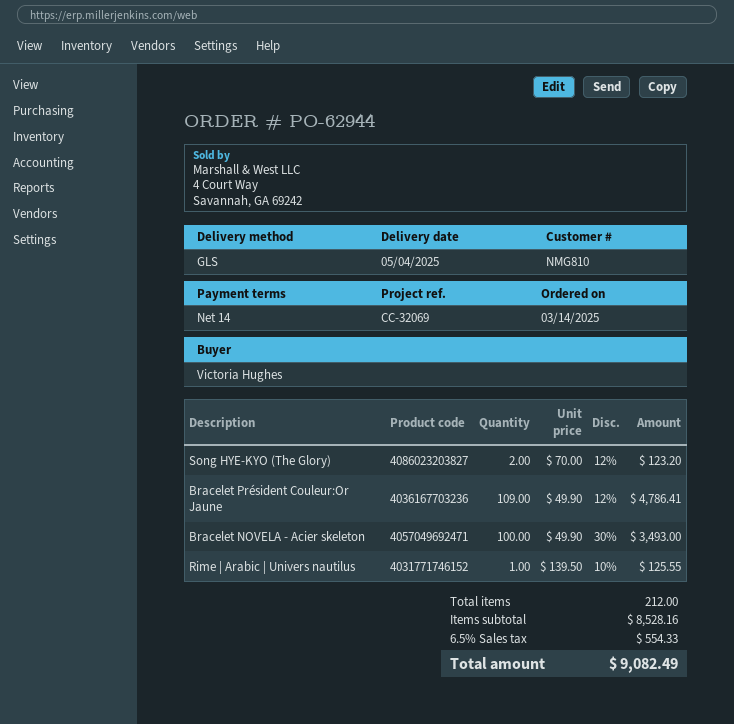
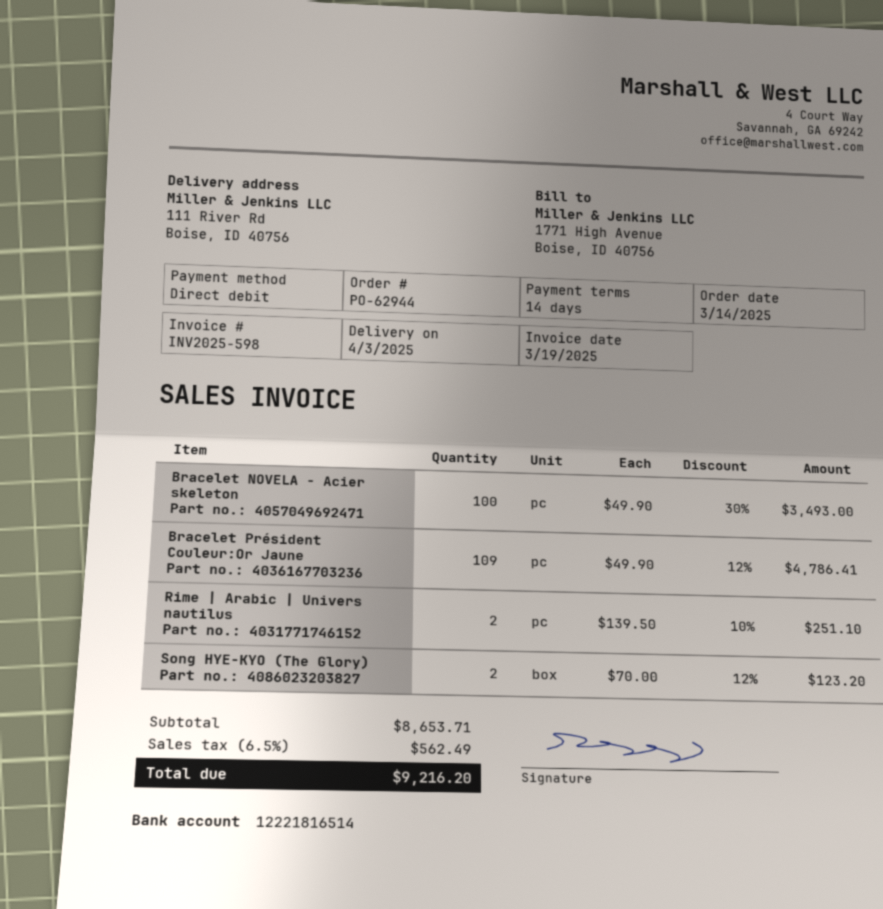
delivery date: 2025-05-04 -> 2025-04-03
Rime | Arabic | Univers nautilus: 1 x 139.50 - 10% = 125.55 -> 2 x 139.50 - 10% = 251.10
subtotal: 8528.16 -> 8653.71
tax: 6.5% = 554.33 -> 6.5% = 562.49
total: 9082.49 -> 9216.20

